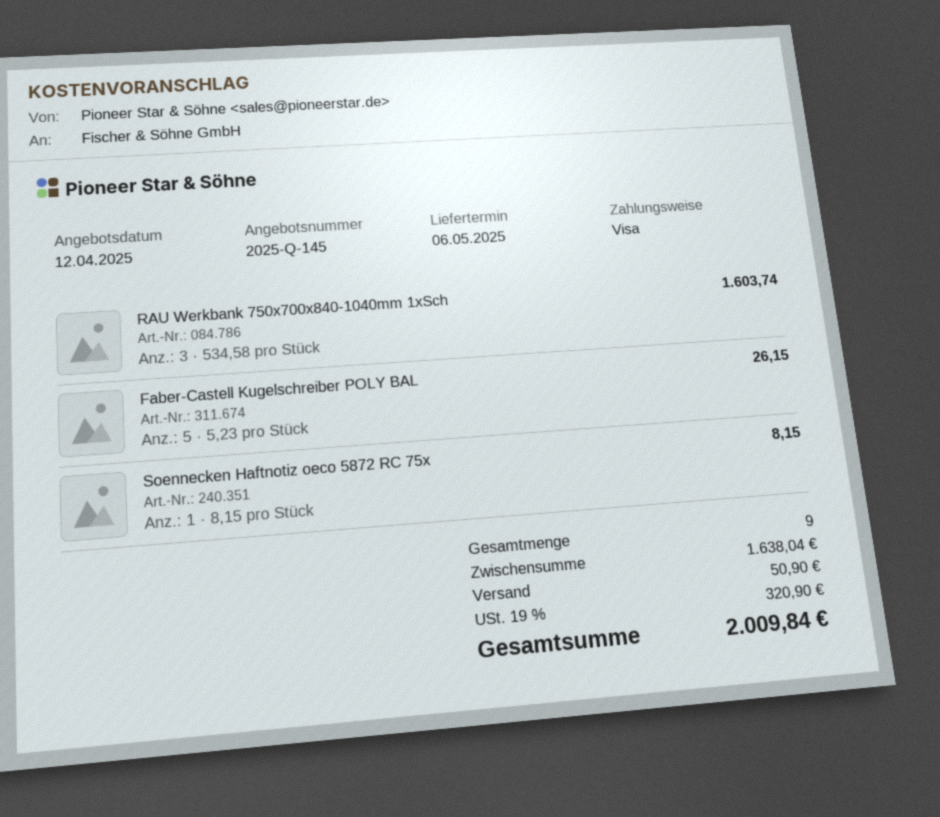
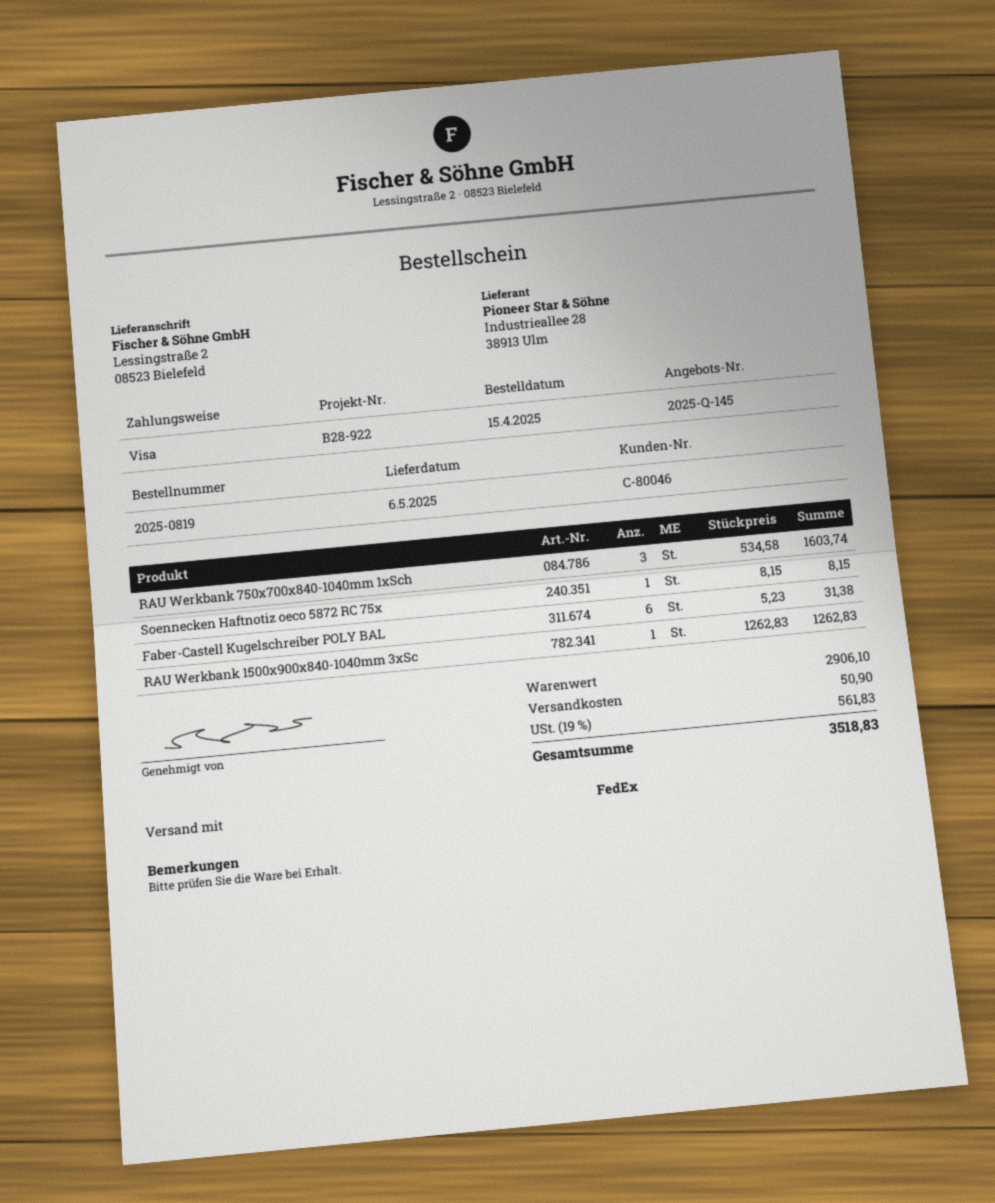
Faber-Castell Kugelschreiber POLY BAL: 5 x 5.23 = 26.15 -> 6 x 5.23 = 31.38
RAU Werkbank 1500x900x840-1040mm 3xSc: none -> 1 x 1262.83 = 1262.83
subtotal: 1638.04 -> 2906.10
tax: 19% = 320.90 -> 19% = 561.83
total: 2009.84 -> 3518.83

